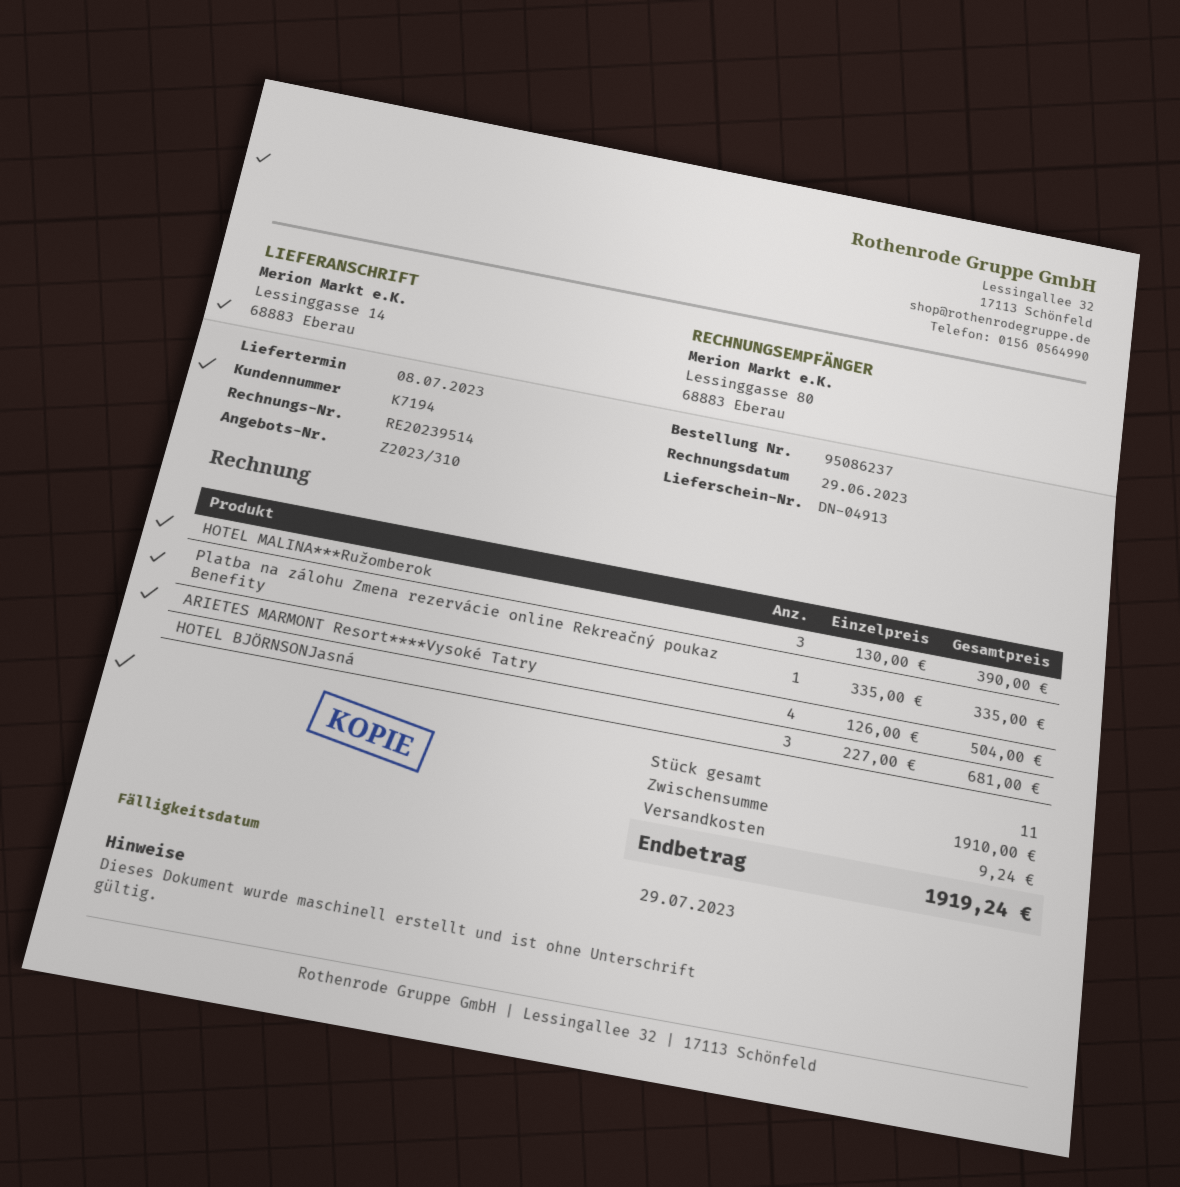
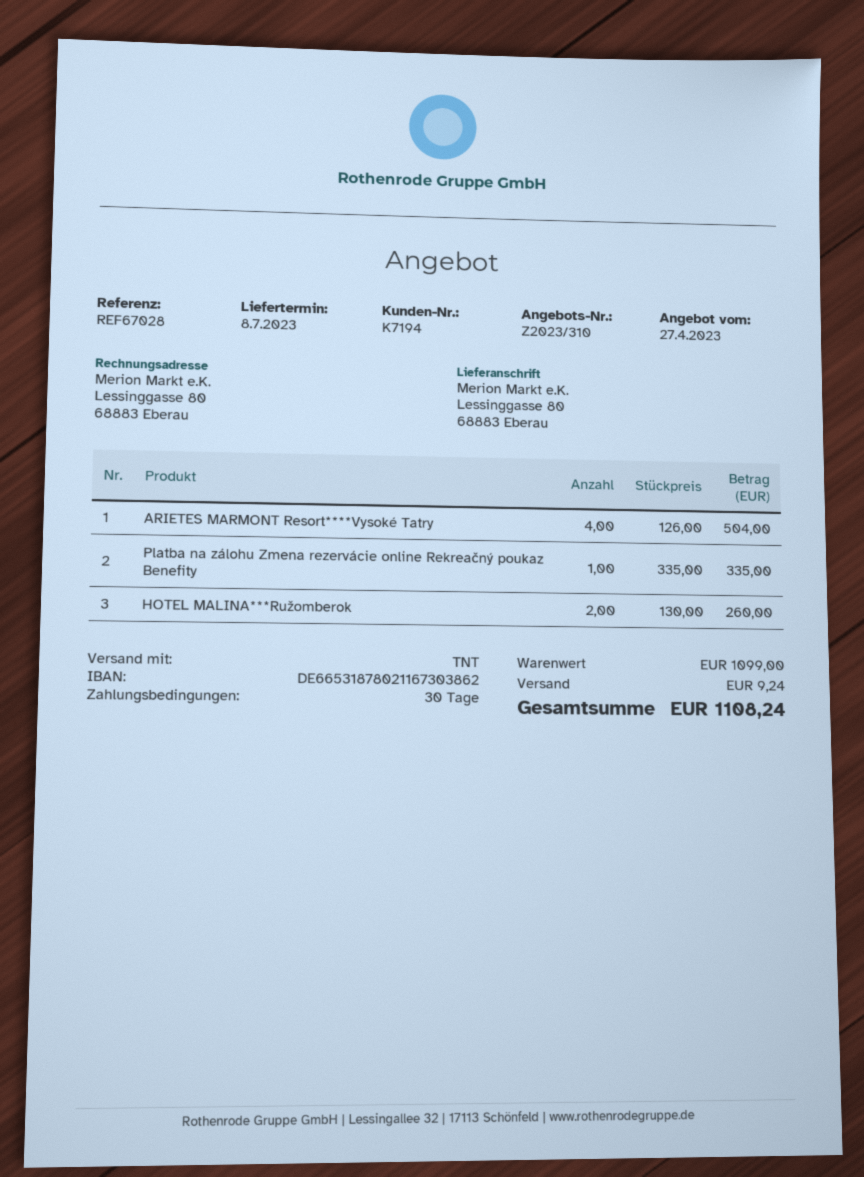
ship to: Lessinggasse 14, 68883 Eberau -> Lessinggasse 80, 68883 Eberau
HOTEL MALINA***Ružomberok: 3 x 130.00 = 390.00 -> 2 x 130.00 = 260.00
HOTEL BJÖRNSONJasná: 3 x 227.00 = 681.00 -> none
subtotal: 1910.00 -> 1099.00
total: 1919.24 -> 1108.24

